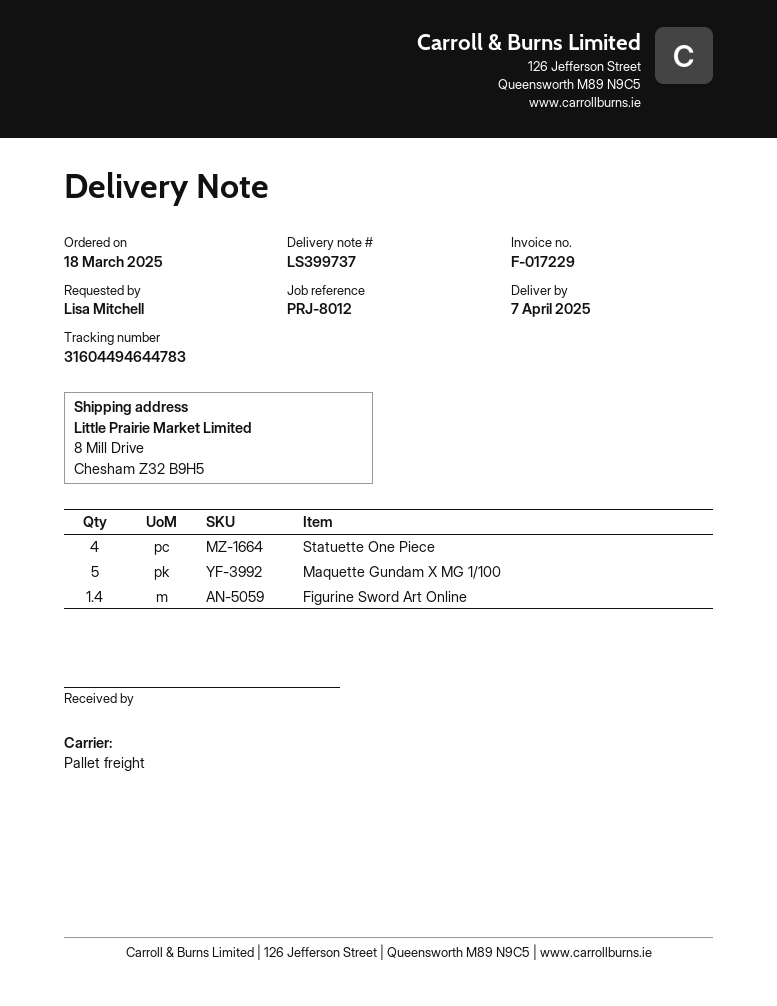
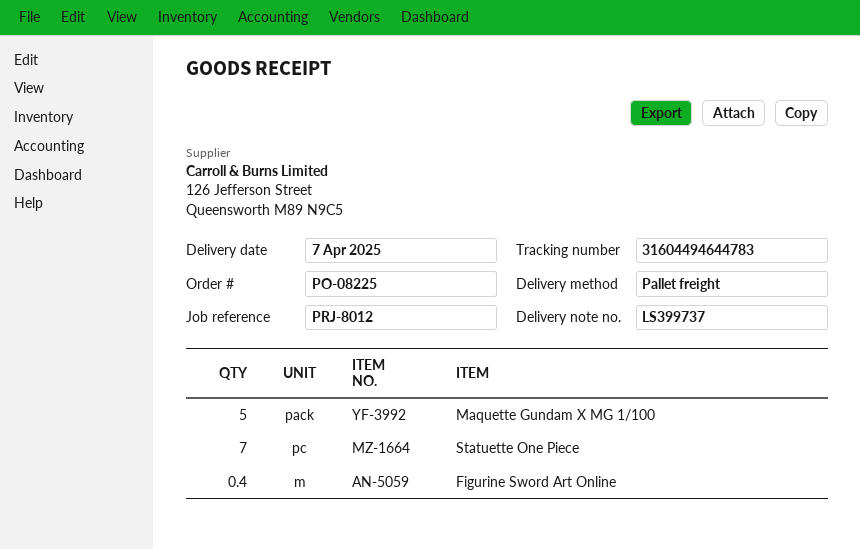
Statuette One Piece: 4 -> 7
Figurine Sword Art Online: 1.4 -> 0.4

